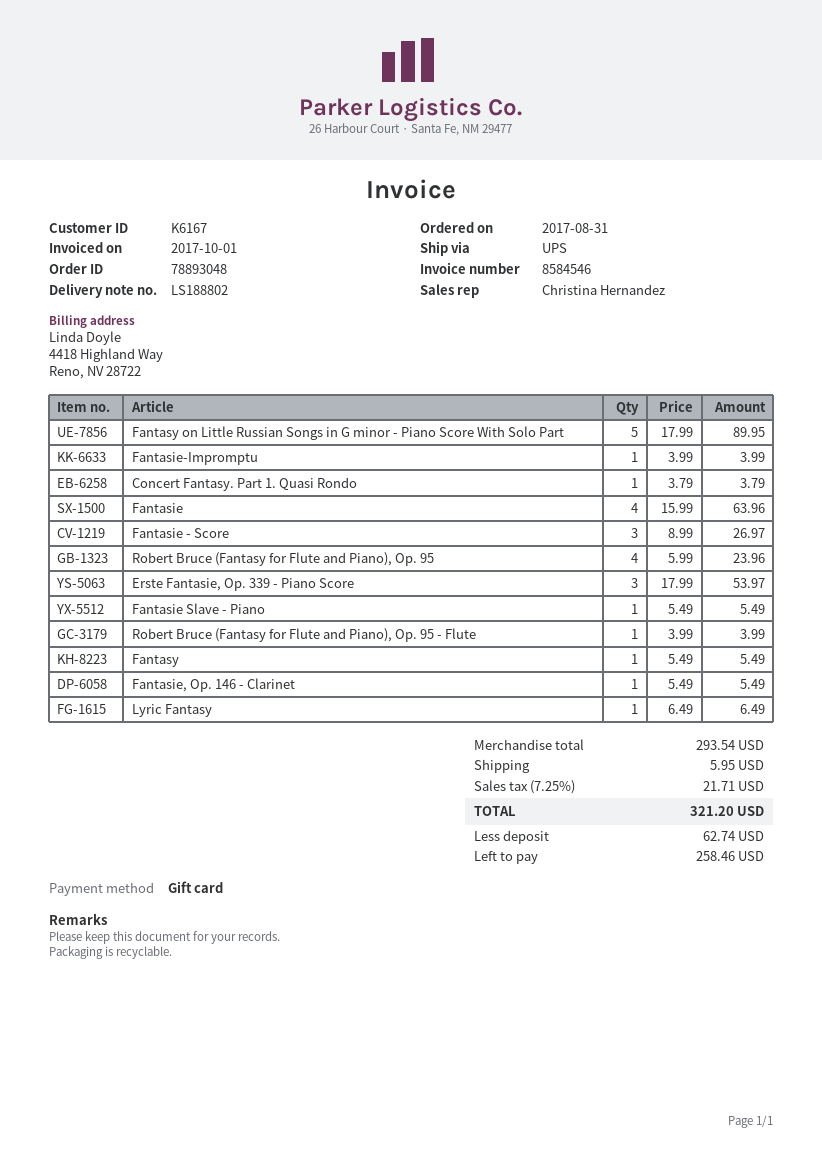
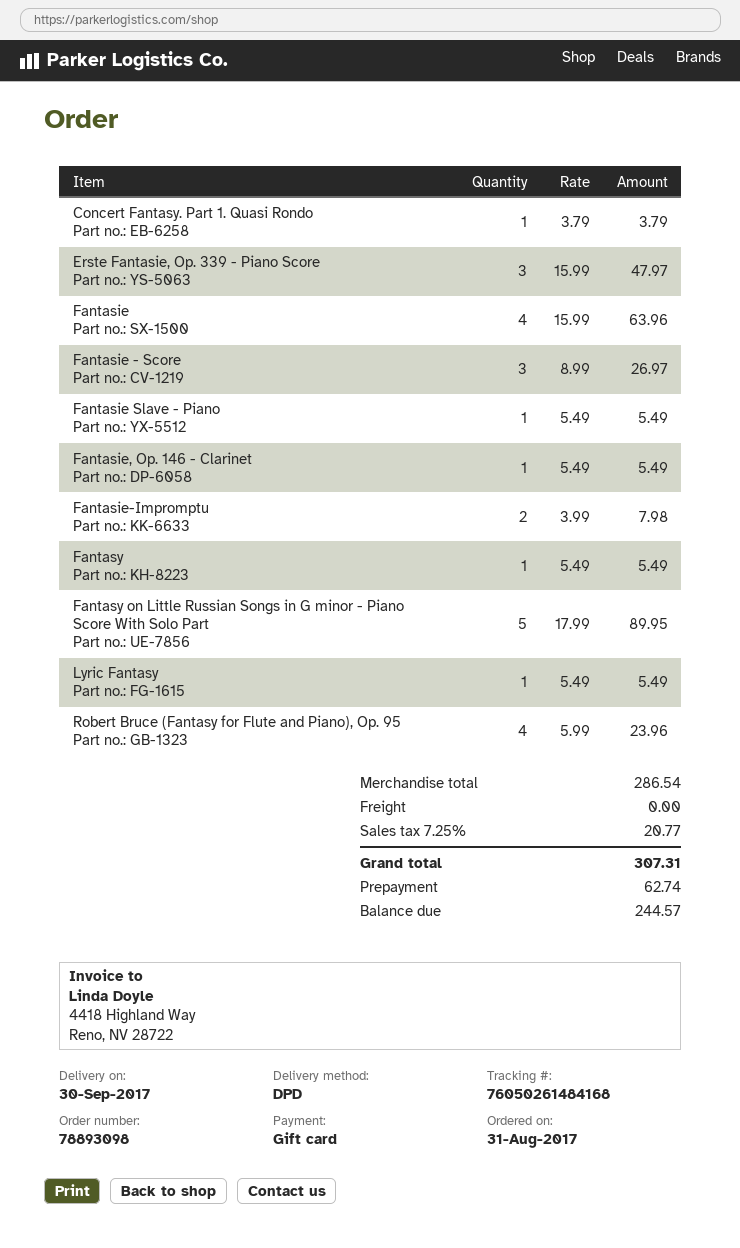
order number: 78893048 -> 78893098
shipping method: UPS -> DPD
Fantasie-Impromptu: 1 x 3.99 = 3.99 -> 2 x 3.99 = 7.98
Erste Fantasie, Op. 339 - Piano Score: 3 x 17.99 = 53.97 -> 3 x 15.99 = 47.97
Robert Bruce (Fantasy for Flute and Piano), Op. 95 - Flute: 1 x 3.99 = 3.99 -> none
Lyric Fantasy: 1 x 6.49 = 6.49 -> 1 x 5.49 = 5.49
subtotal: 293.54 -> 286.54
shipping: 5.95 -> 0.00
tax: 7.25% = 21.71 -> 7.25% = 20.77
total: 321.20 -> 307.31
balance: 258.46 -> 244.57

